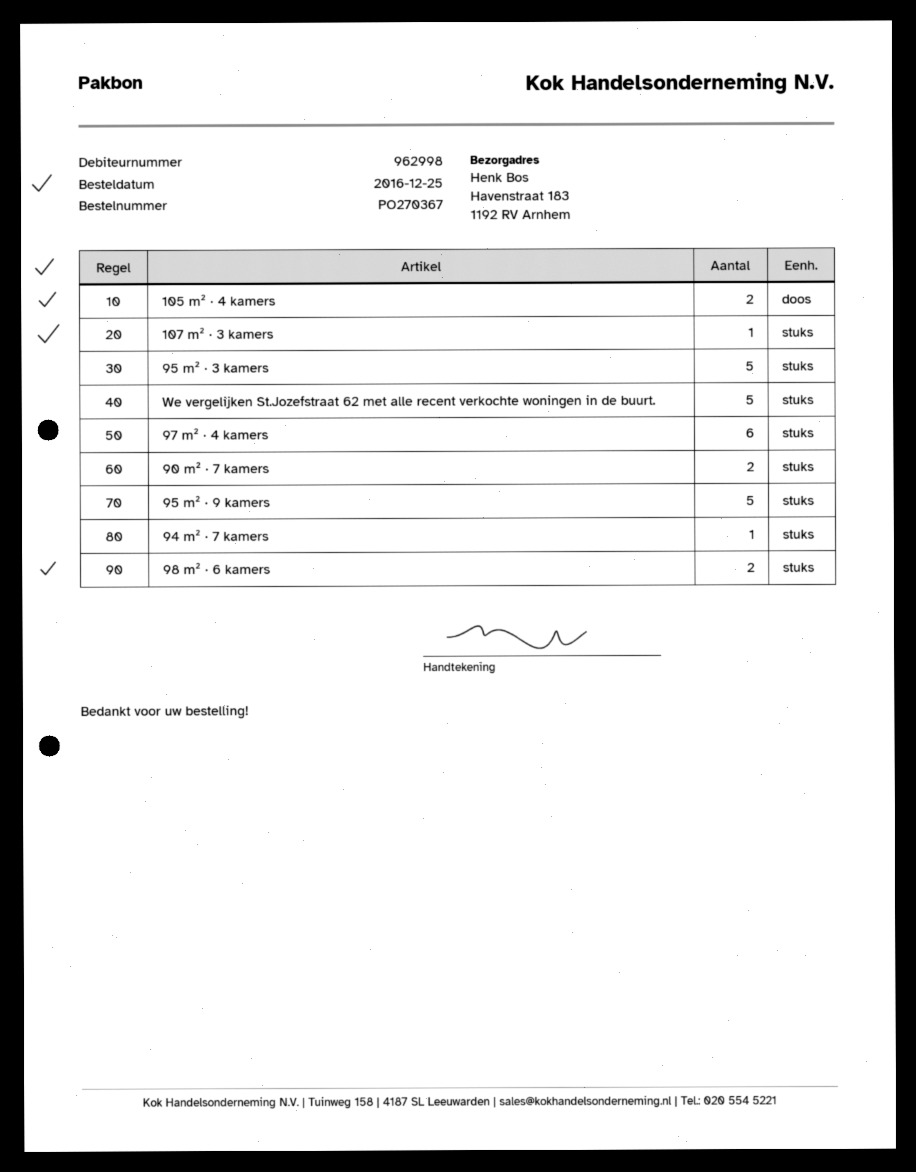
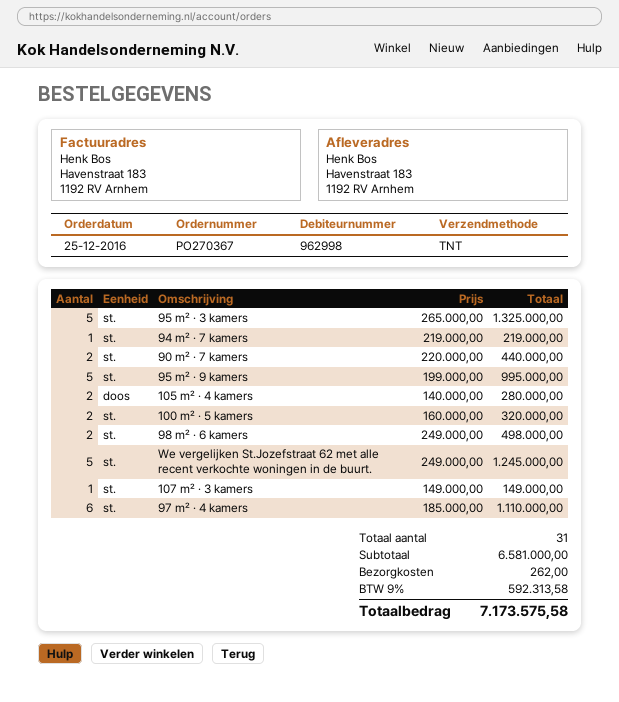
100 m² · 5 kamers: none -> 2

